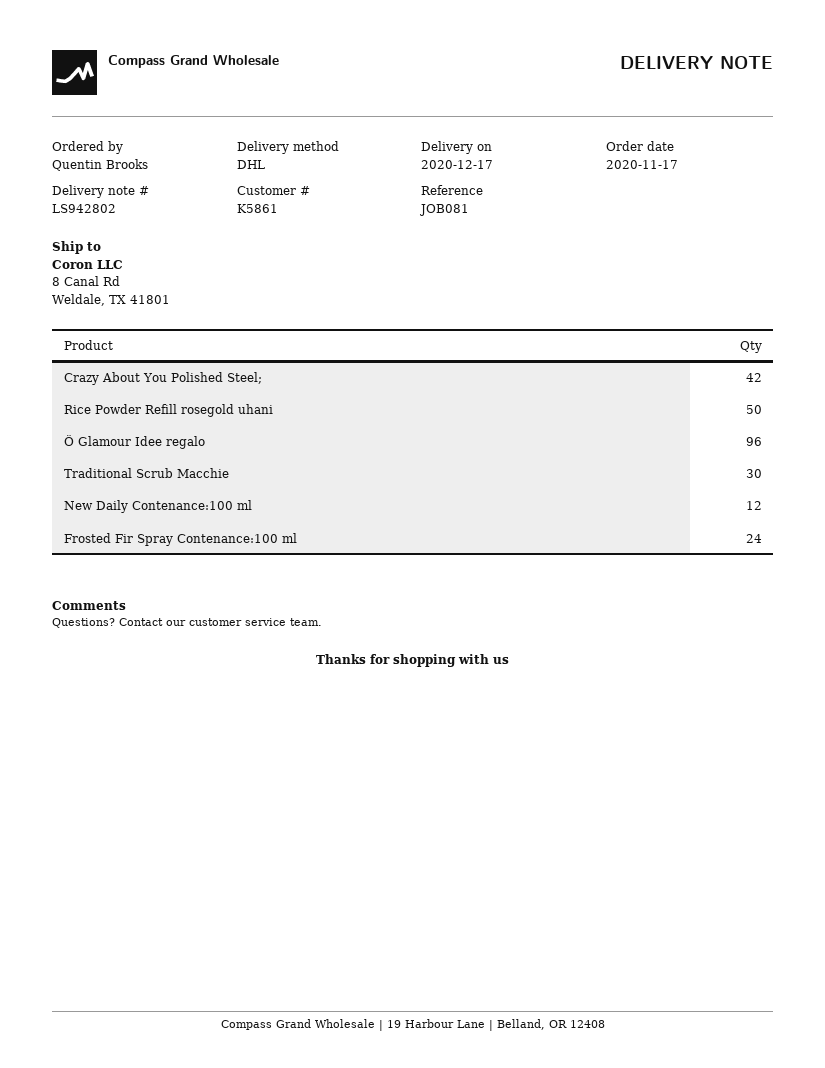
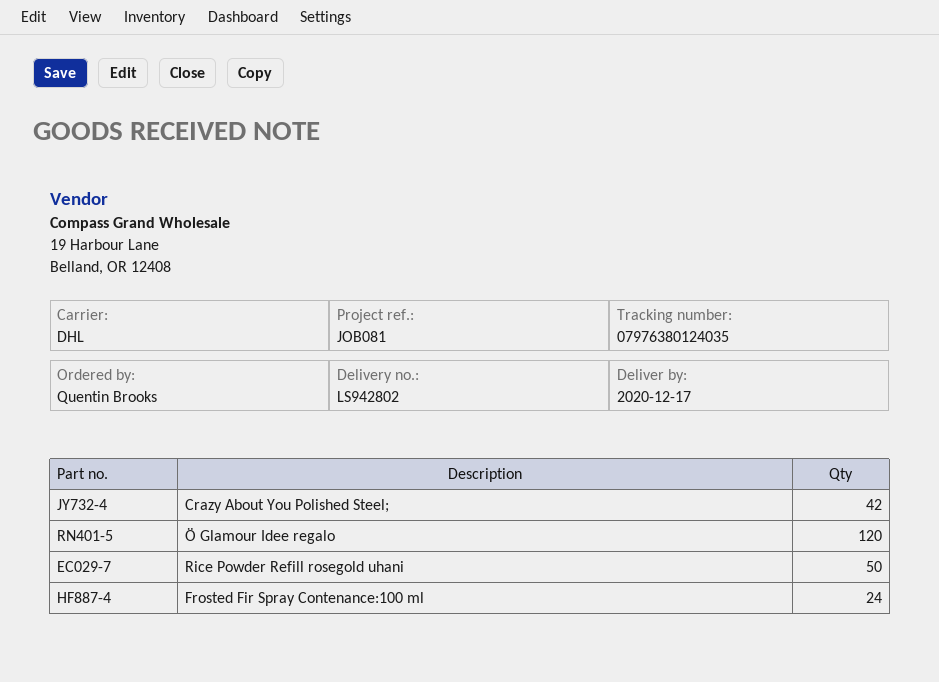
Ö Glamour Idee regalo: 96 -> 120
Traditional Scrub Macchie: 30 -> none
New Daily Contenance:100 ml: 12 -> none

